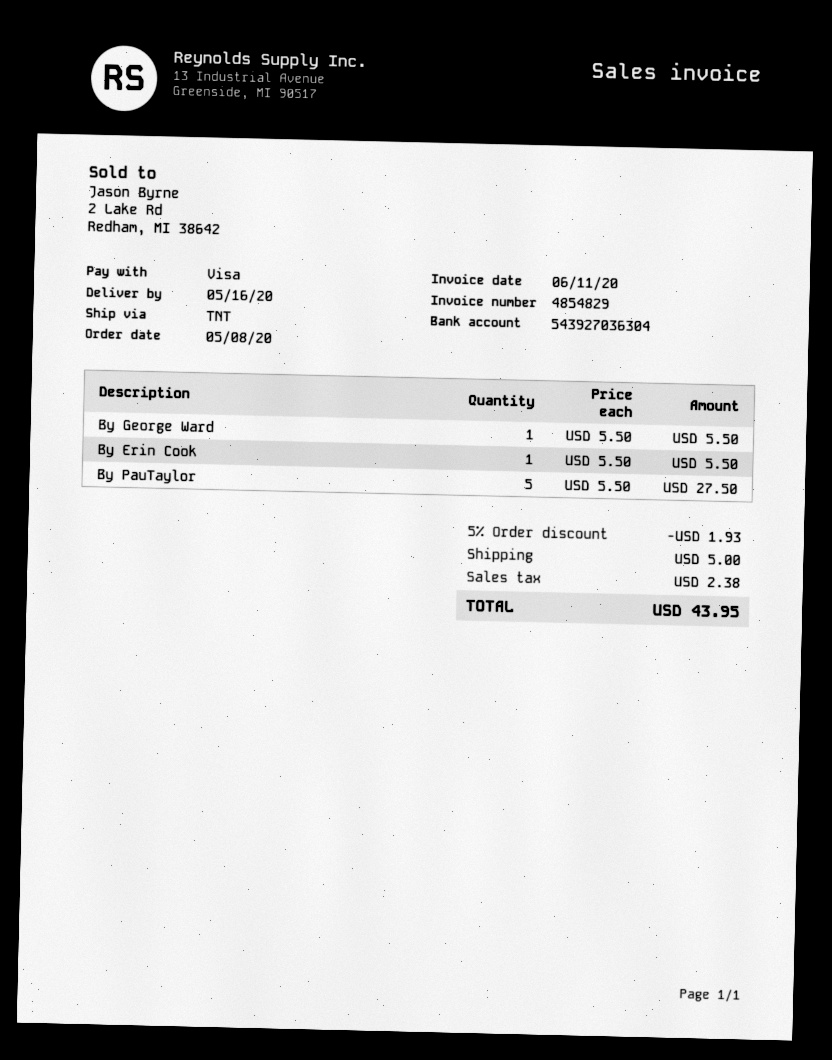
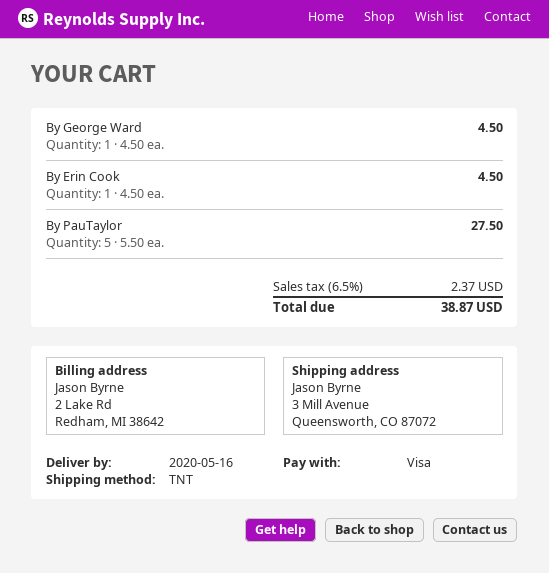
By George Ward: 1 x 5.50 = 5.50 -> 1 x 4.50 = 4.50
By Erin Cook: 1 x 5.50 = 5.50 -> 1 x 4.50 = 4.50
discount: 5% = 1.93 -> none
shipping: 5.00 -> none
tax: 2.38 -> 2.37
total: 43.95 -> 38.87

